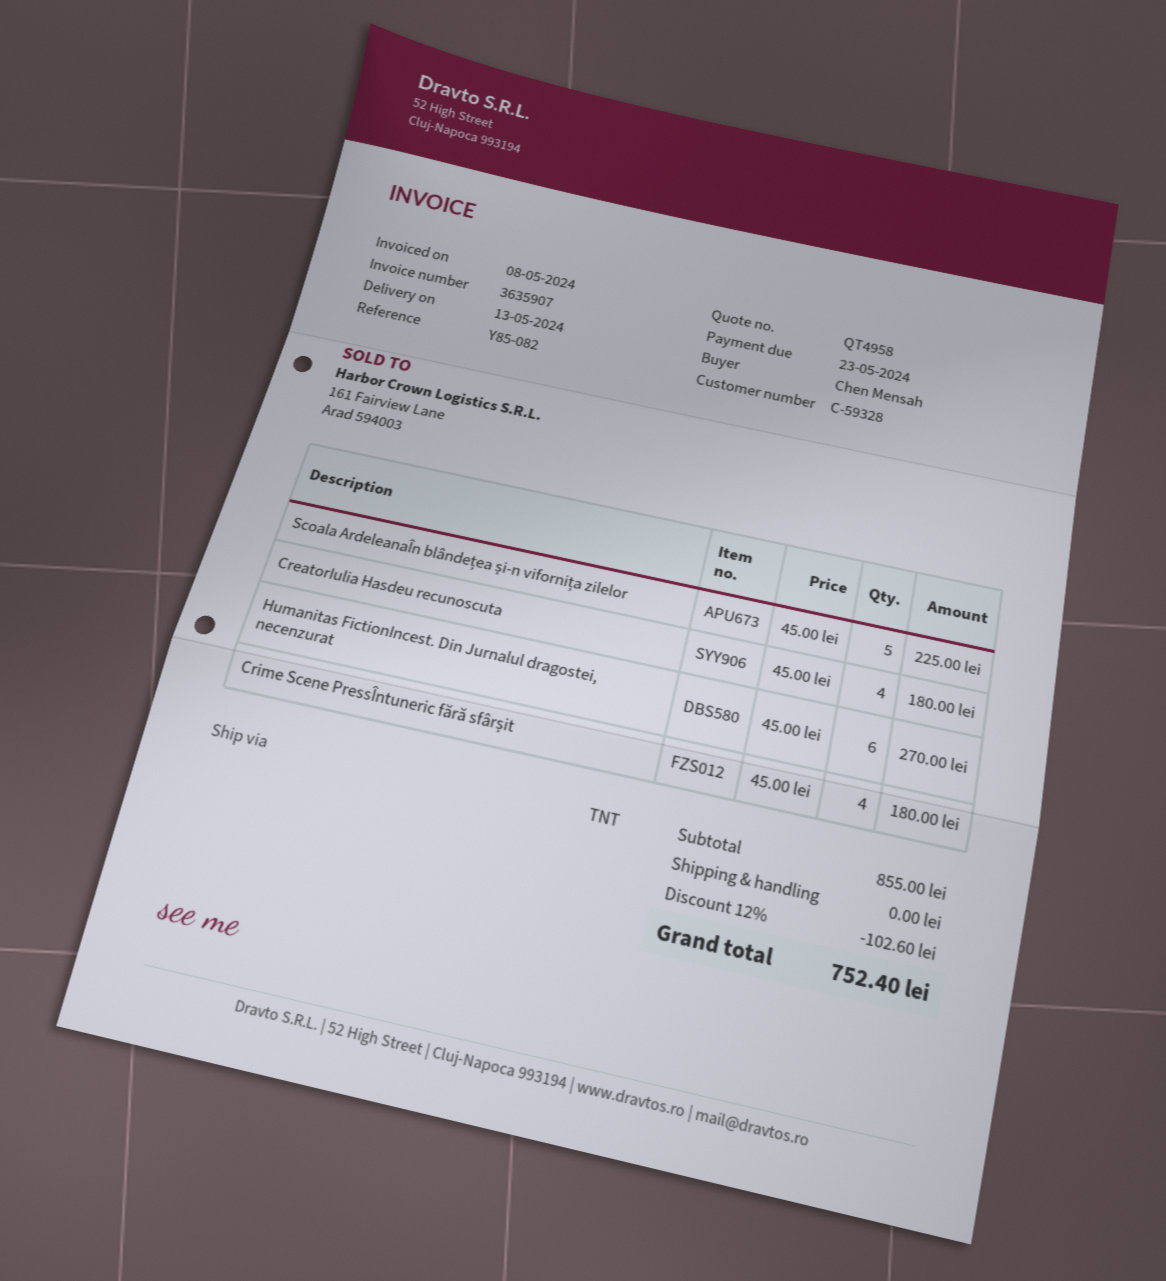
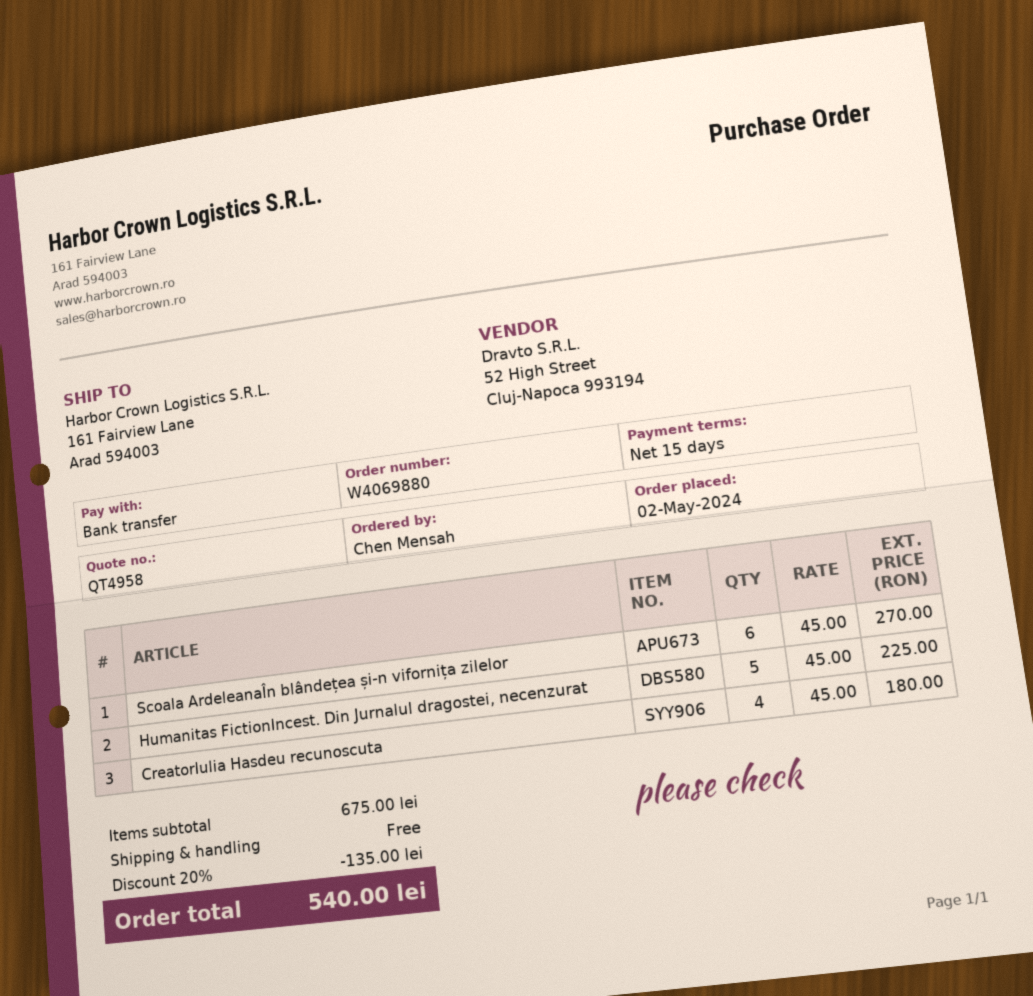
Scoala ArdeleanaÎn blândețea și-n vifornița zilelor: 5 x 45.00 = 225.00 -> 6 x 45.00 = 270.00
Humanitas FictionIncest. Din Jurnalul dragostei, necenzurat: 6 x 45.00 = 270.00 -> 5 x 45.00 = 225.00
Crime Scene PressÎntuneric fără sfârșit: 4 x 45.00 = 180.00 -> none
subtotal: 855.00 -> 675.00
discount: 12% = 102.60 -> 20% = 135.00
total: 752.40 -> 540.00

